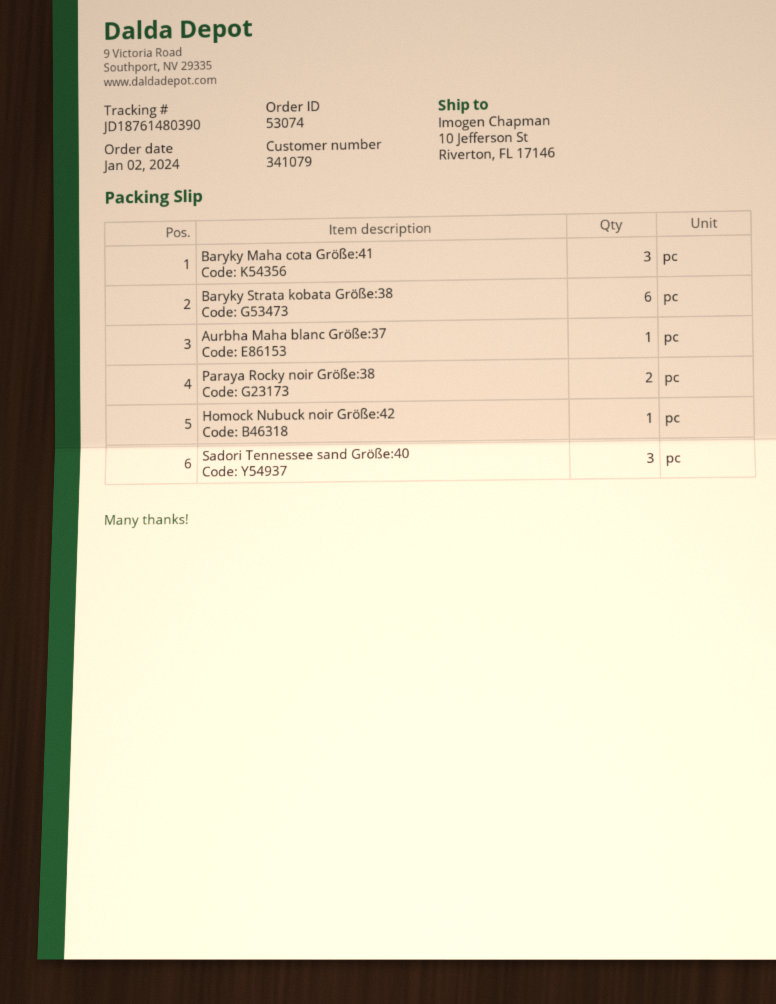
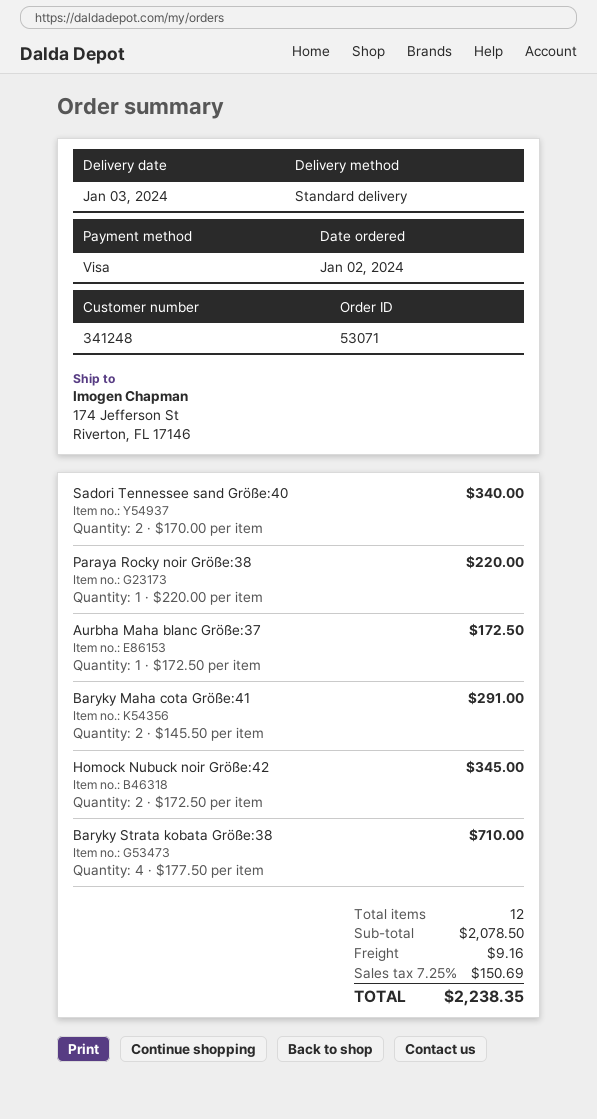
order number: 53074 -> 53071
customer number: 341079 -> 341248
ship to: 10 Jefferson St, Riverton, FL 17146 -> 174 Jefferson St, Riverton, FL 17146
Baryky Maha cota Größe:41: 3 -> 2
Baryky Strata kobata Größe:38: 6 -> 4
Paraya Rocky noir Größe:38: 2 -> 1
Homock Nubuck noir Größe:42: 1 -> 2
Sadori Tennessee sand Größe:40: 3 -> 2

